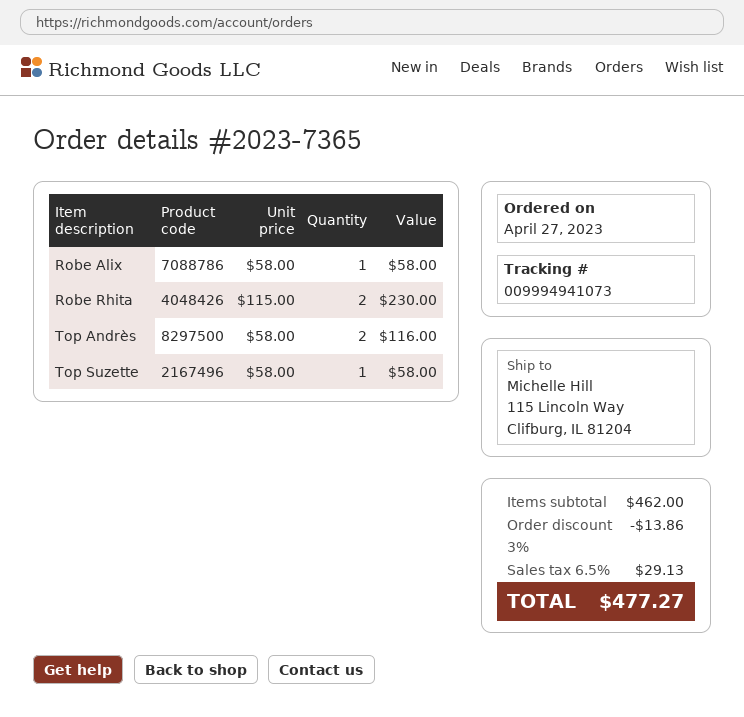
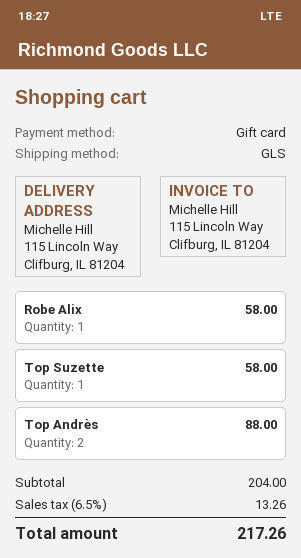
Robe Rhita: 2 for 230.00 -> none
Top Andrès: 2 for 116.00 -> 2 for 88.00
subtotal: 462.00 -> 204.00
discount: 3% = 13.86 -> none
tax: 6.5% = 29.13 -> 6.5% = 13.26
total: 477.27 -> 217.26

